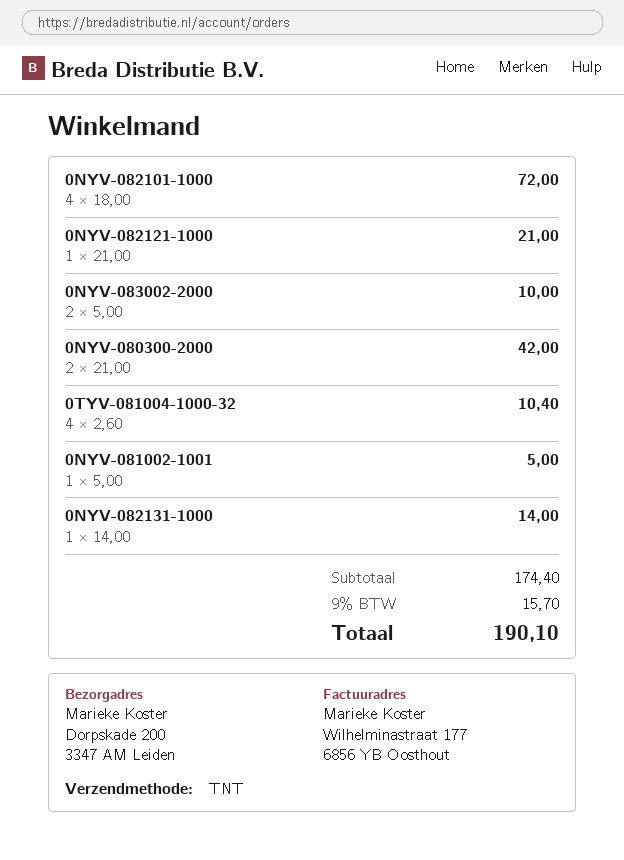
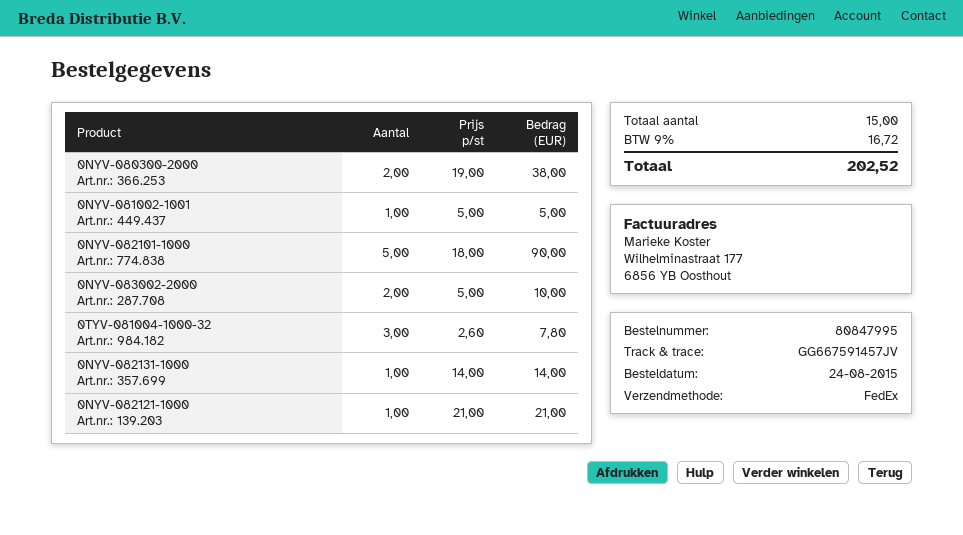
shipping method: TNT -> FedEx
0NYV-082101-1000: 4 x 18.00 = 72.00 -> 5 x 18.00 = 90.00
0NYV-080300-2000: 2 x 21.00 = 42.00 -> 2 x 19.00 = 38.00
0TYV-081004-1000-32: 4 x 2.60 = 10.40 -> 3 x 2.60 = 7.80
tax: 9% = 15.70 -> 9% = 16.72
total: 190.10 -> 202.52

